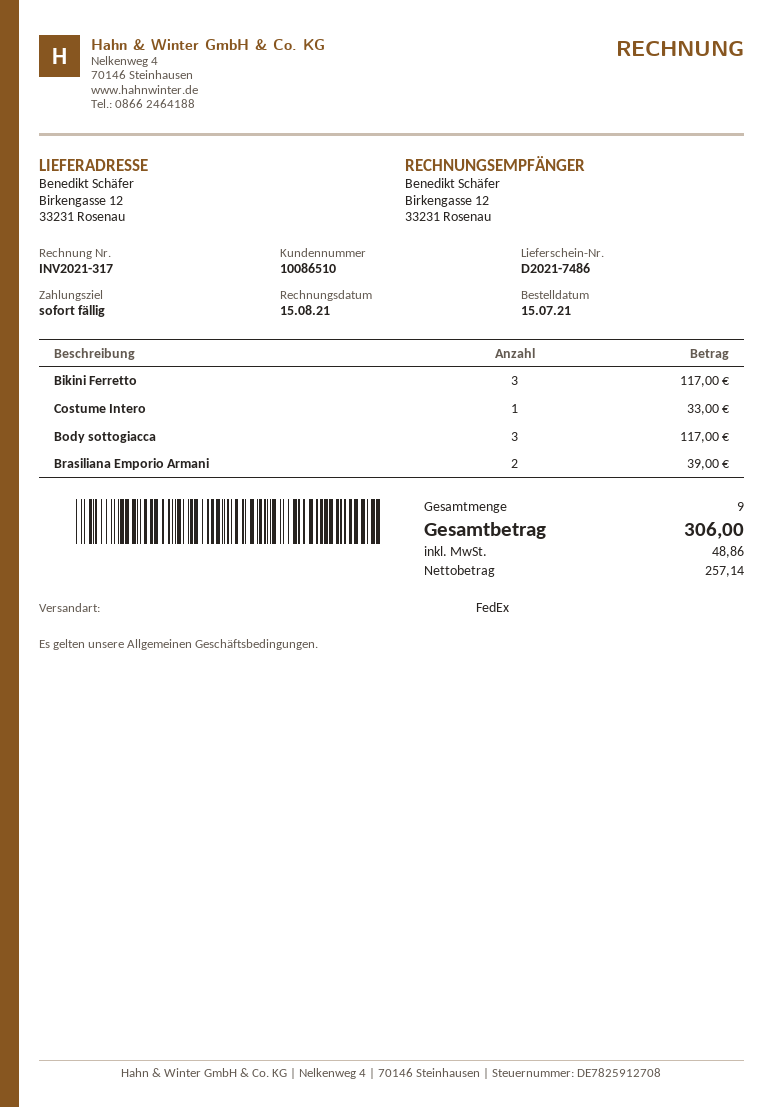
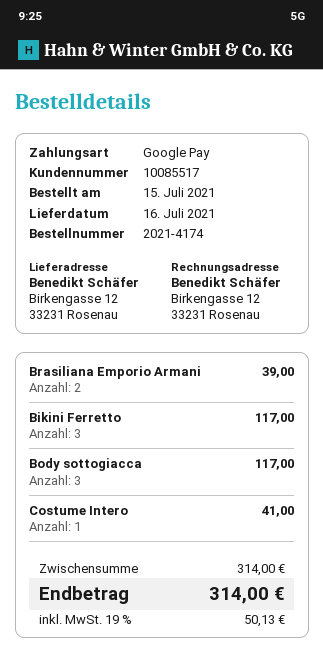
customer number: 10086510 -> 10085517
Costume Intero: 1 for 33.00 -> 1 for 41.00
tax: 48.86 -> 50.13
total: 306.00 -> 314.00

